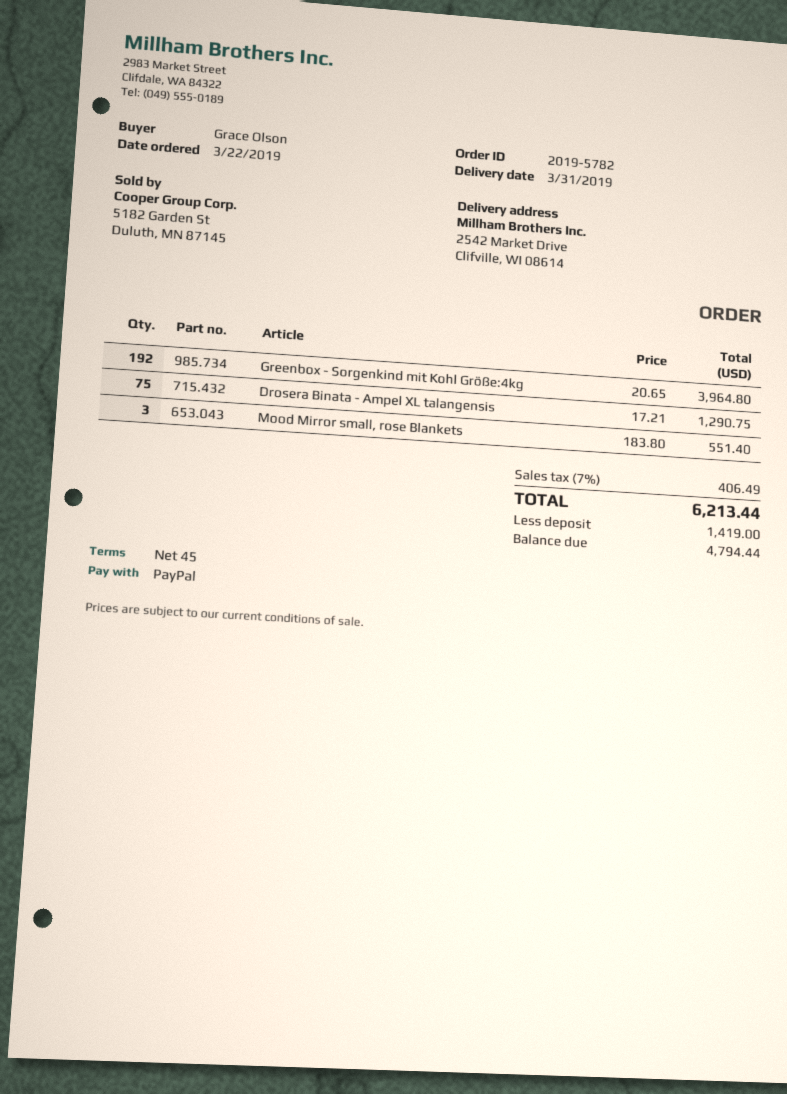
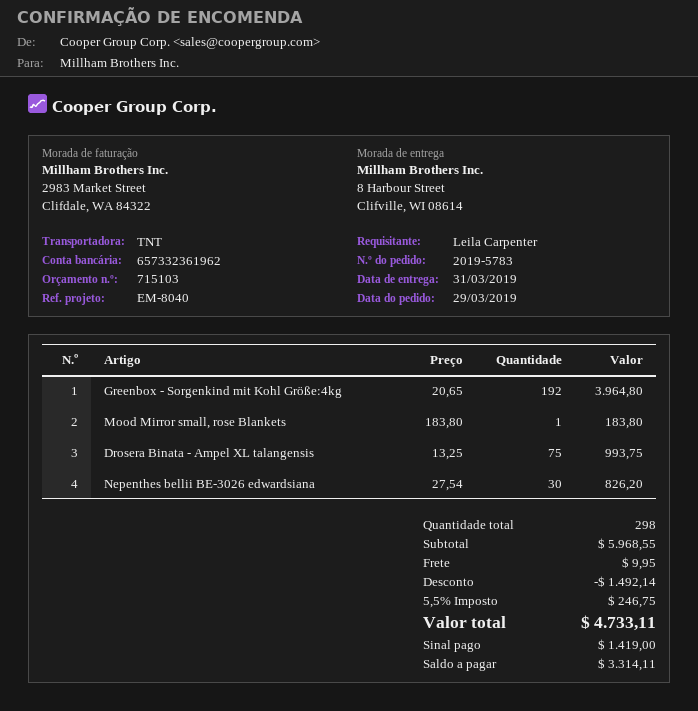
order number: 2019-5782 -> 2019-5783
order date: 2019-03-22 -> 2019-03-29
ordered by: Grace Olson -> Leila Carpenter
ship to: 2542 Market Drive, Clifville, WI 08614 -> 8 Harbour Street, Clifville, WI 08614
Drosera Binata - Ampel XL talangensis: 75 x 17.21 = 1290.75 -> 75 x 13.25 = 993.75
Mood Mirror small, rose Blankets: 3 x 183.80 = 551.40 -> 1 x 183.80 = 183.80
Nepenthes bellii BE-3026 edwardsiana: none -> 30 x 27.54 = 826.20
discount: none -> 1492.14
shipping: none -> 9.95
tax: 7% = 406.49 -> 5.5% = 246.75
total: 6213.44 -> 4733.11
balance: 4794.44 -> 3314.11

